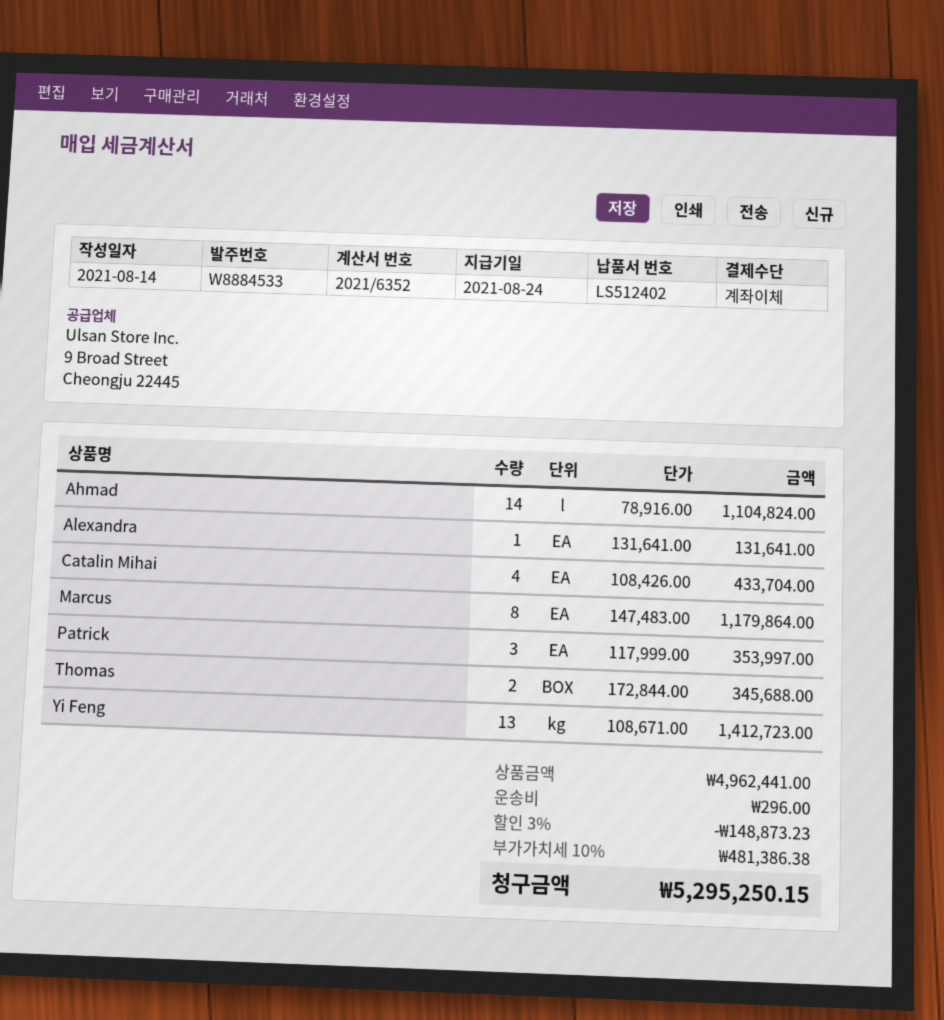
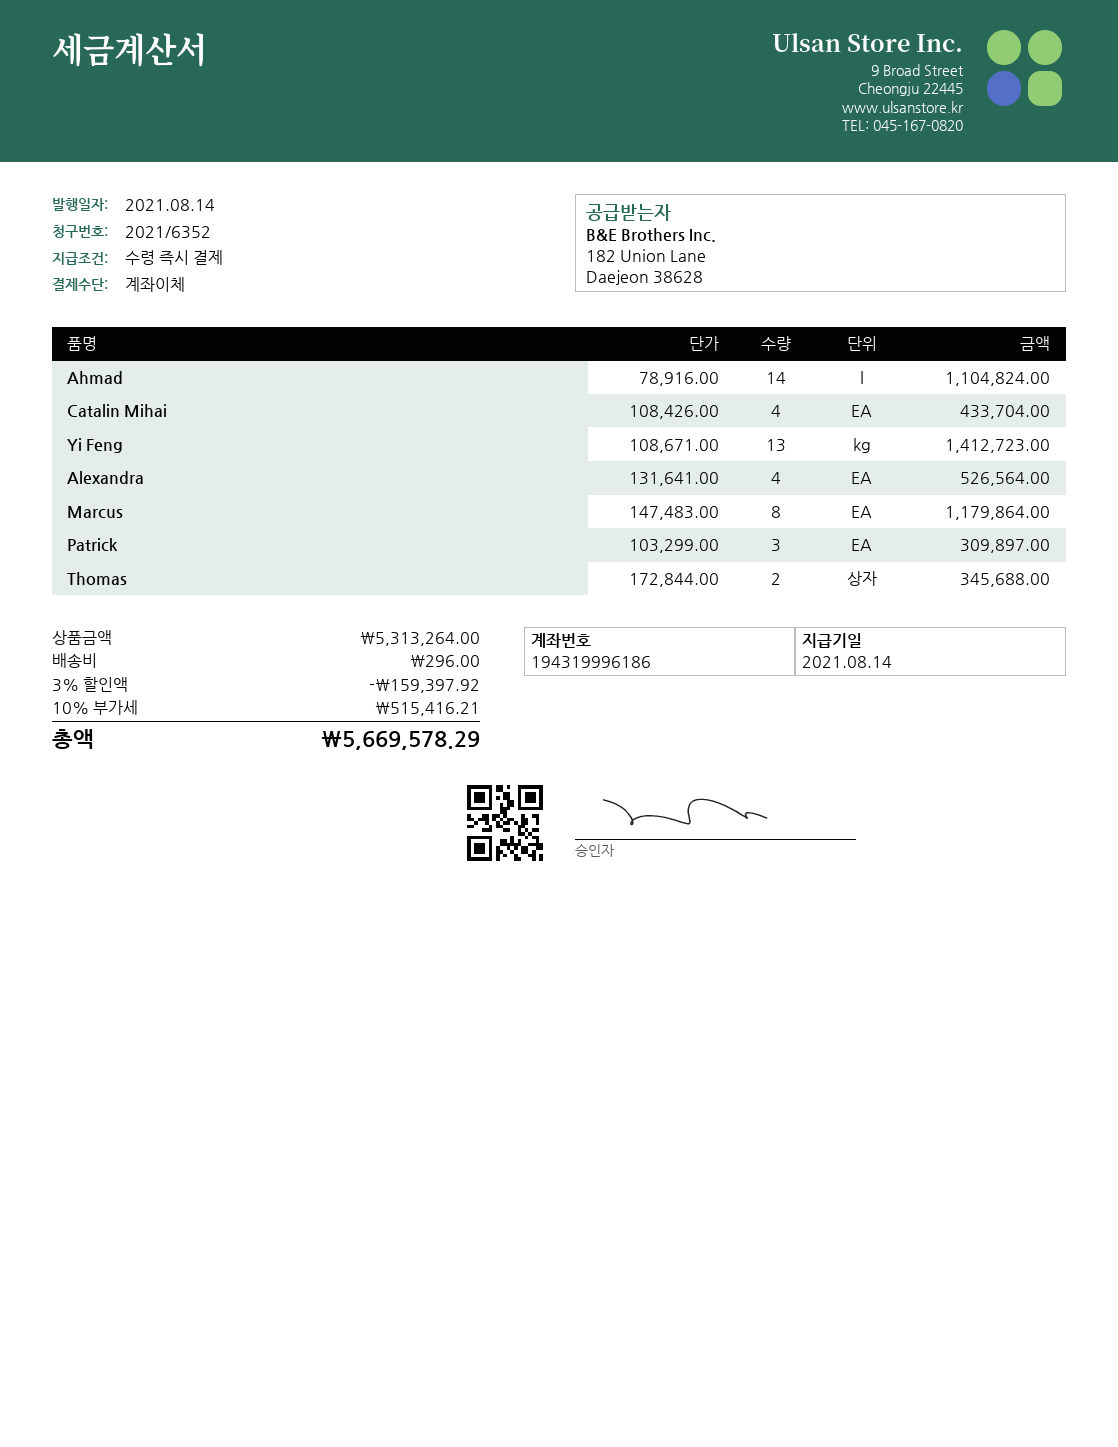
due date: 2021-08-24 -> 2021-08-14
Alexandra: 1 x 131641.00 = 131641.00 -> 4 x 131641.00 = 526564.00
Patrick: 3 x 117999.00 = 353997.00 -> 3 x 103299.00 = 309897.00
subtotal: 4962441.00 -> 5313264.00
discount: 3% = 148873.23 -> 3% = 159397.92
tax: 10% = 481386.38 -> 10% = 515416.21
total: 5295250.15 -> 5669578.29

